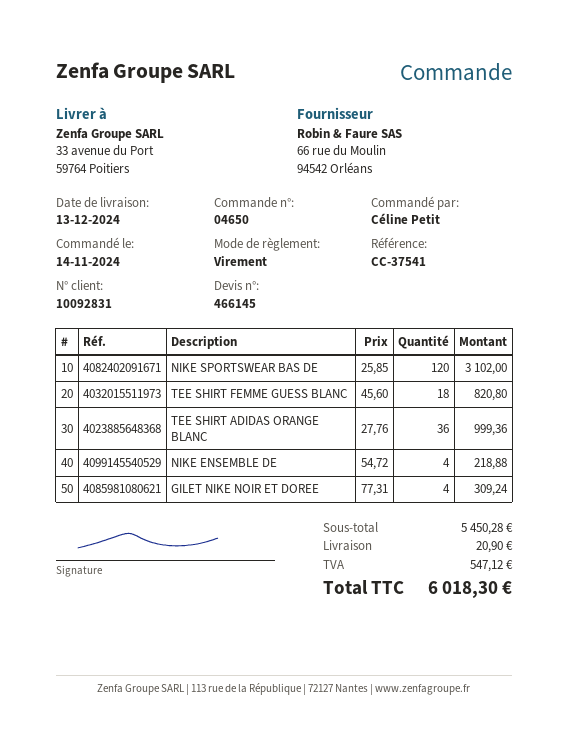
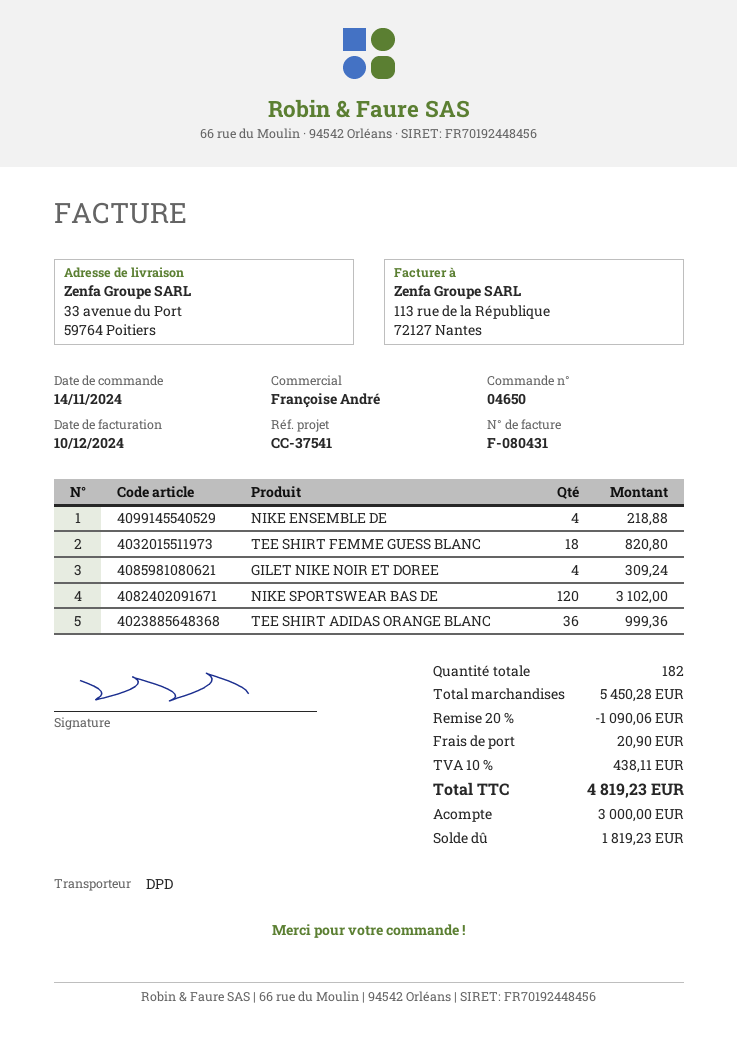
discount: none -> 20% = 1090.06
tax: 547.12 -> 438.11
total: 6018.30 -> 4819.23

